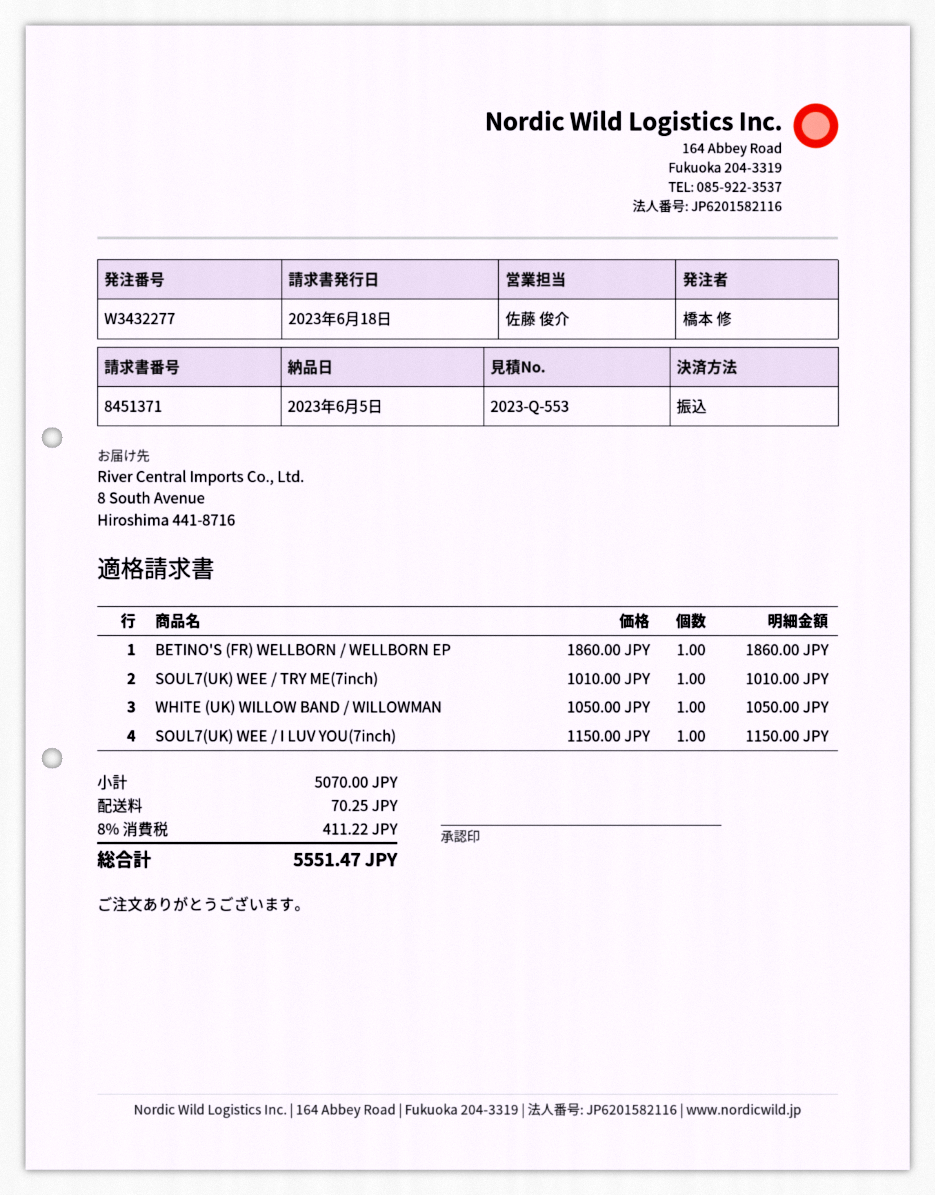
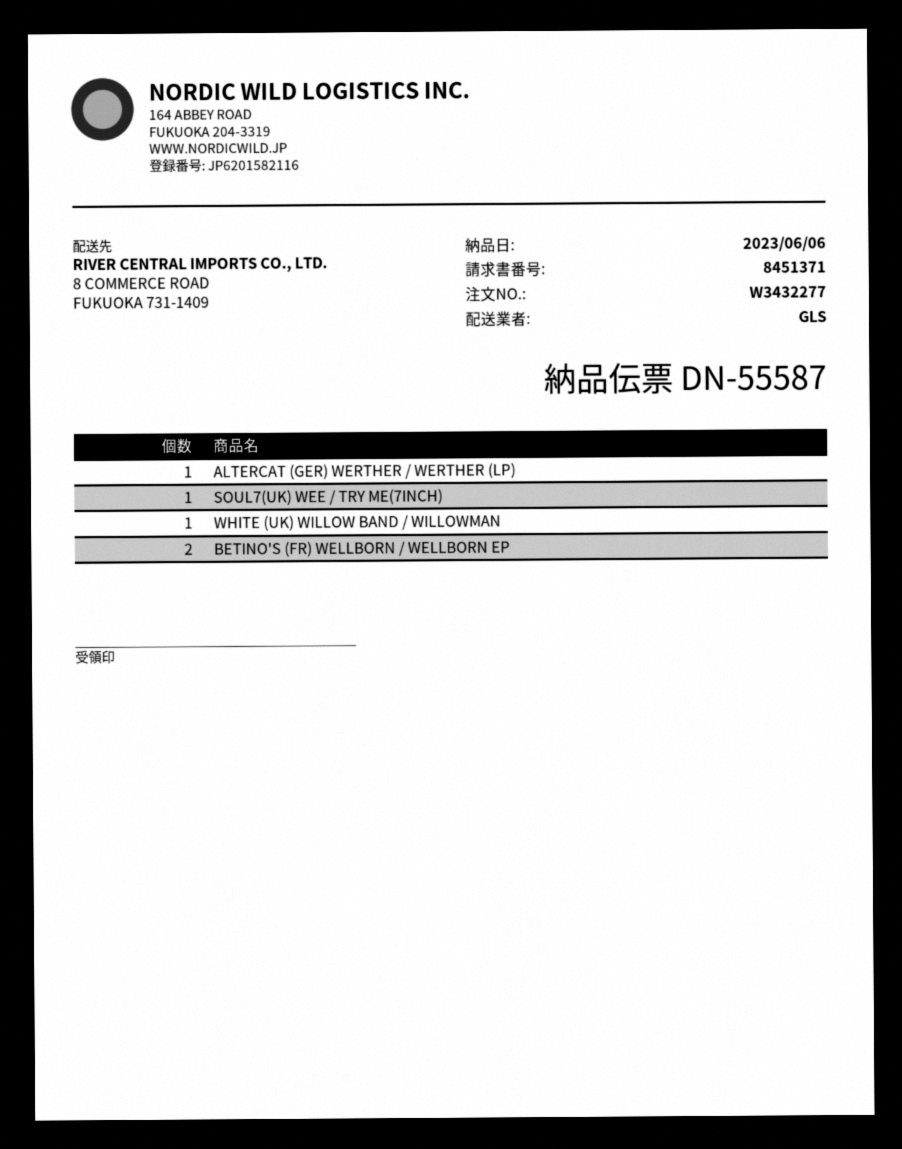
delivery date: 2023-06-05 -> 2023-06-06
ship to: 8 South Avenue, Hiroshima 441-8716 -> 8 COMMERCE ROAD, FUKUOKA 731-1409
BETINO'S (FR) WELLBORN / WELLBORN EP: 1 -> 2
SOUL7(UK) WEE / I LUV YOU(7inch): 1 -> none
ALTERCAT (GER) WERTHER / WERTHER (LP): none -> 1

